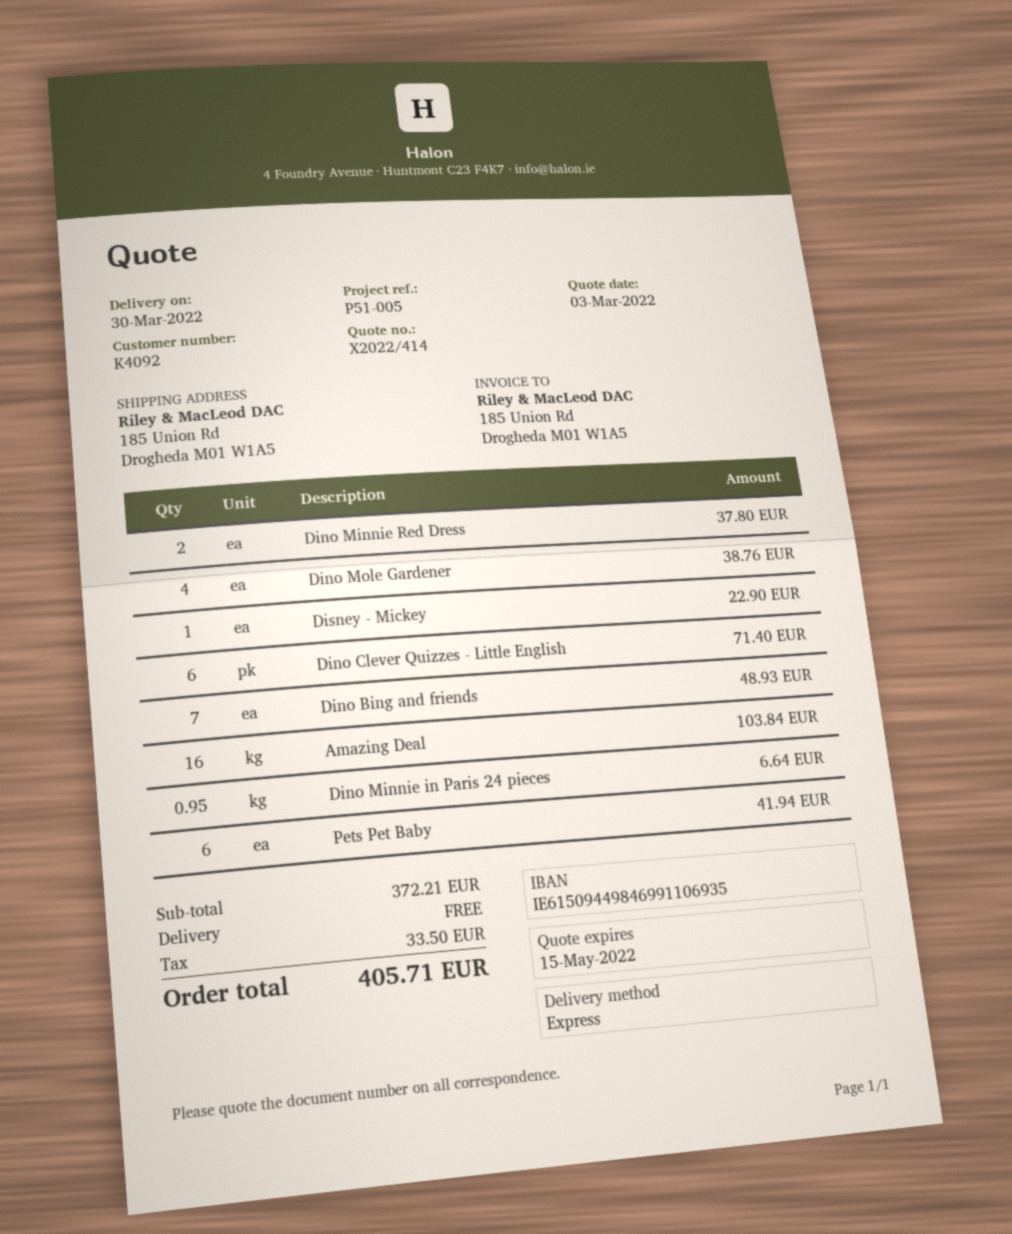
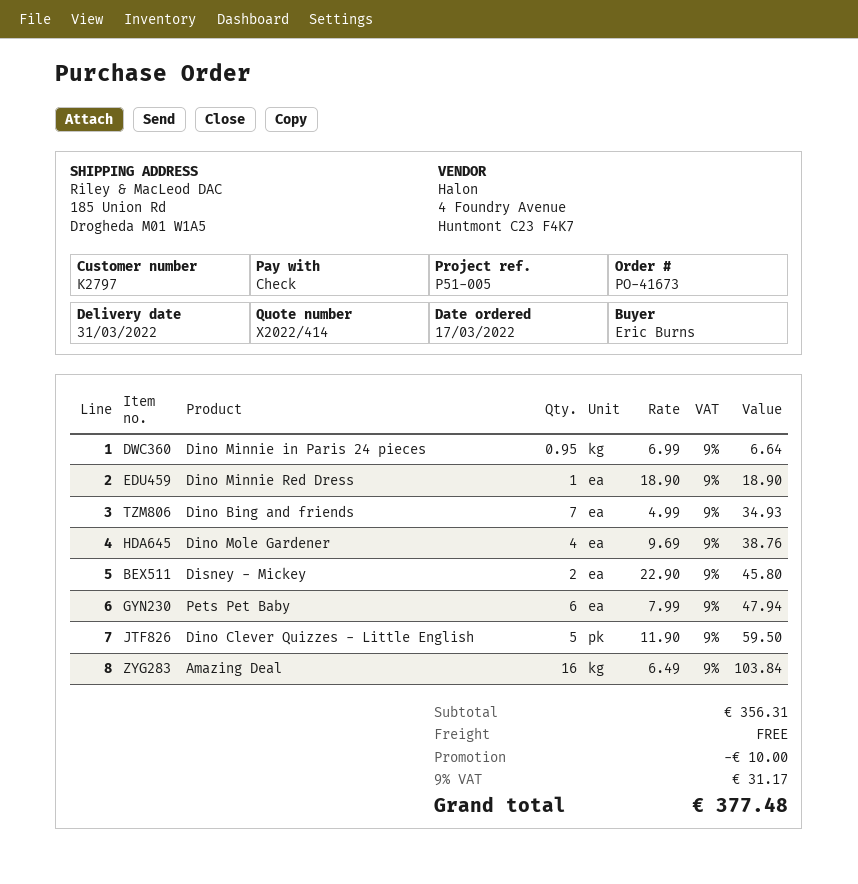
delivery date: 2022-03-30 -> 2022-03-31
customer number: K4092 -> K2797
Dino Minnie Red Dress: 2 for 37.80 -> 1 for 18.90
Disney - Mickey: 1 for 22.90 -> 2 for 45.80
Dino Clever Quizzes - Little English: 6 for 71.40 -> 5 for 59.50
Dino Bing and friends: 7 for 48.93 -> 7 for 34.93
Pets Pet Baby: 6 for 41.94 -> 6 for 47.94
subtotal: 372.21 -> 356.31
discount: none -> 10.00
tax: 33.50 -> 31.17
total: 405.71 -> 377.48

